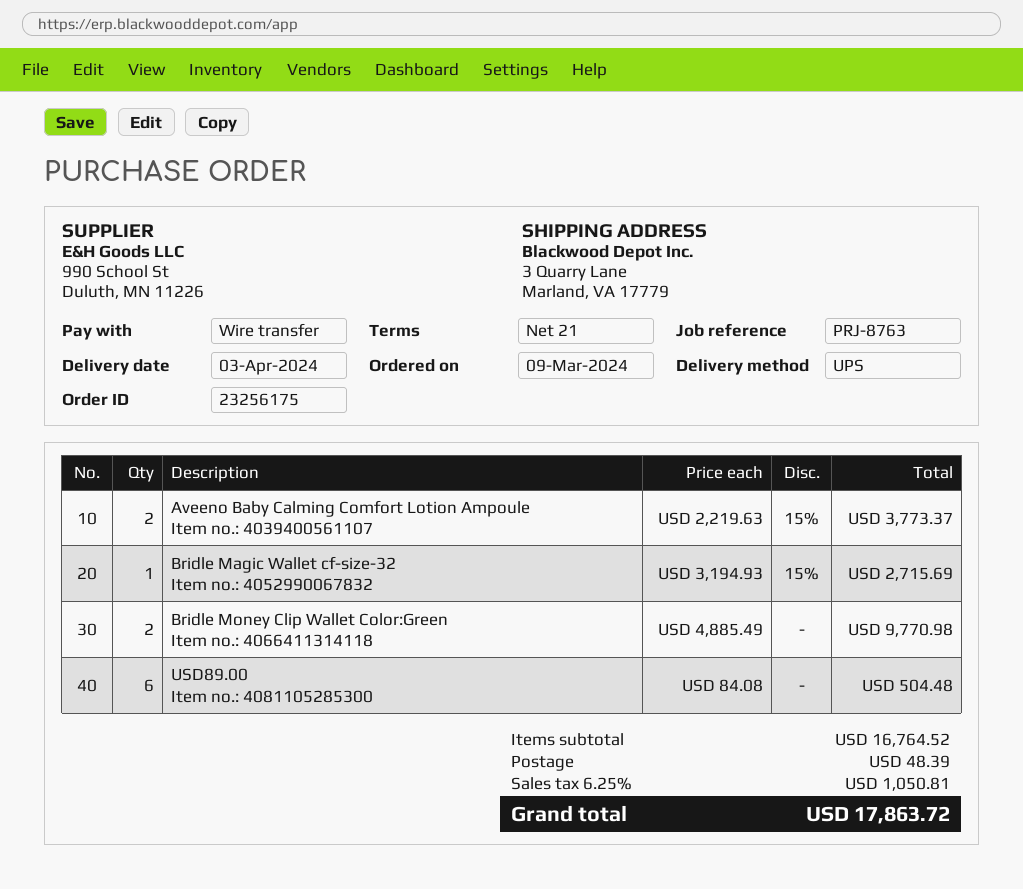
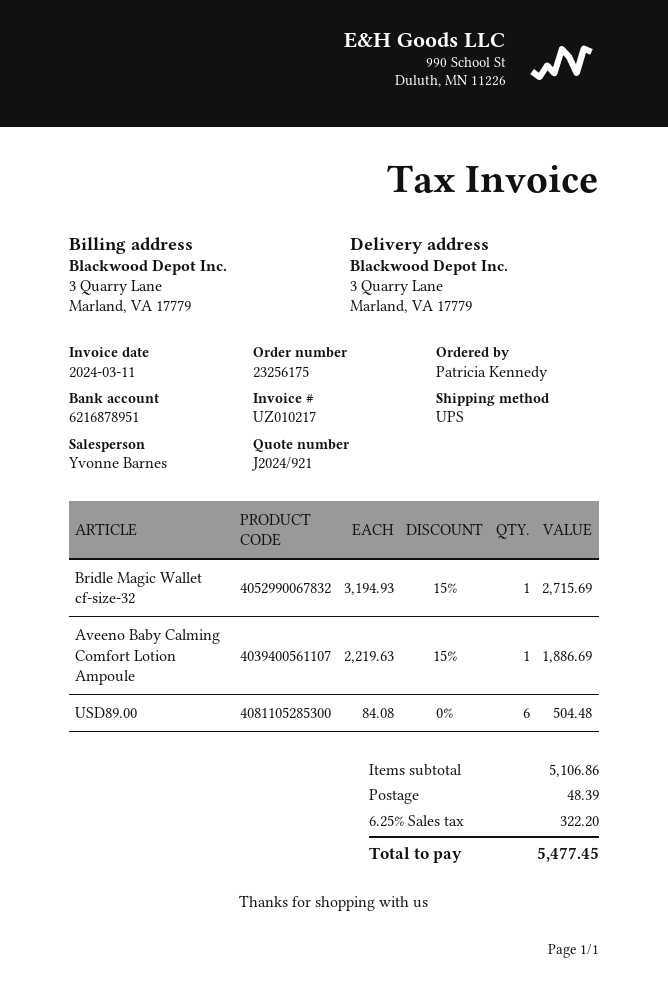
Aveeno Baby Calming Comfort Lotion Ampoule: 2 x 2219.63 - 15% = 3773.37 -> 1 x 2219.63 - 15% = 1886.69
Bridle Money Clip Wallet Color:Green: 2 x 4885.49 = 9770.98 -> none
subtotal: 16764.52 -> 5106.86
tax: 6.25% = 1050.81 -> 6.25% = 322.20
total: 17863.72 -> 5477.45

